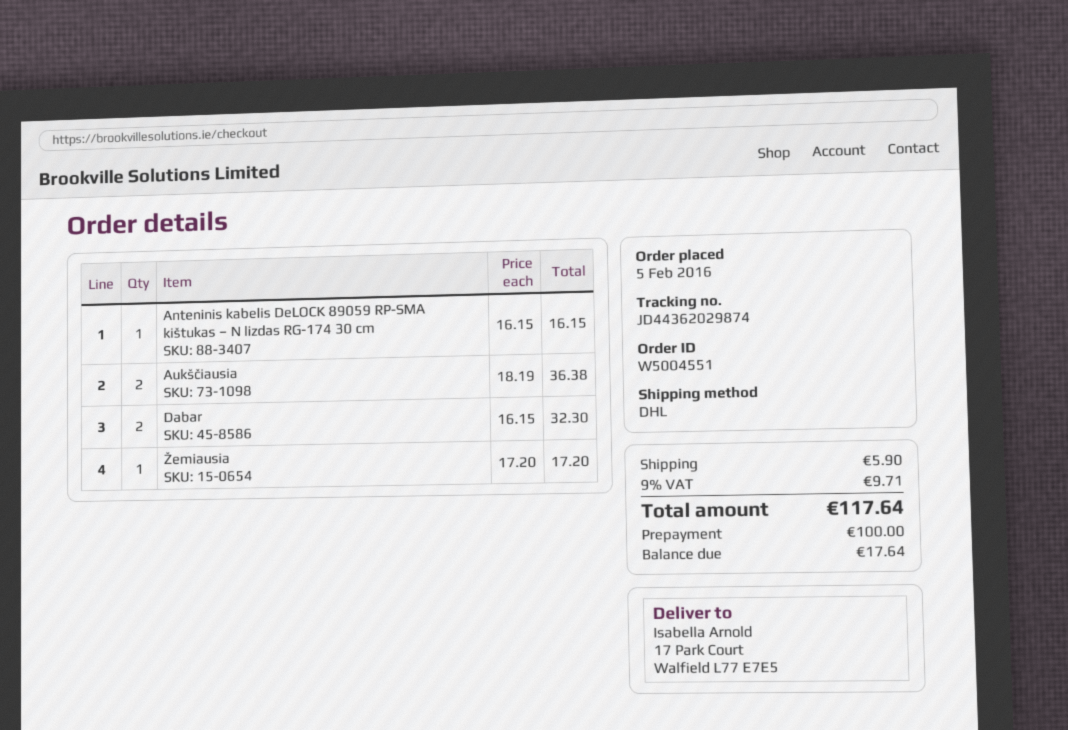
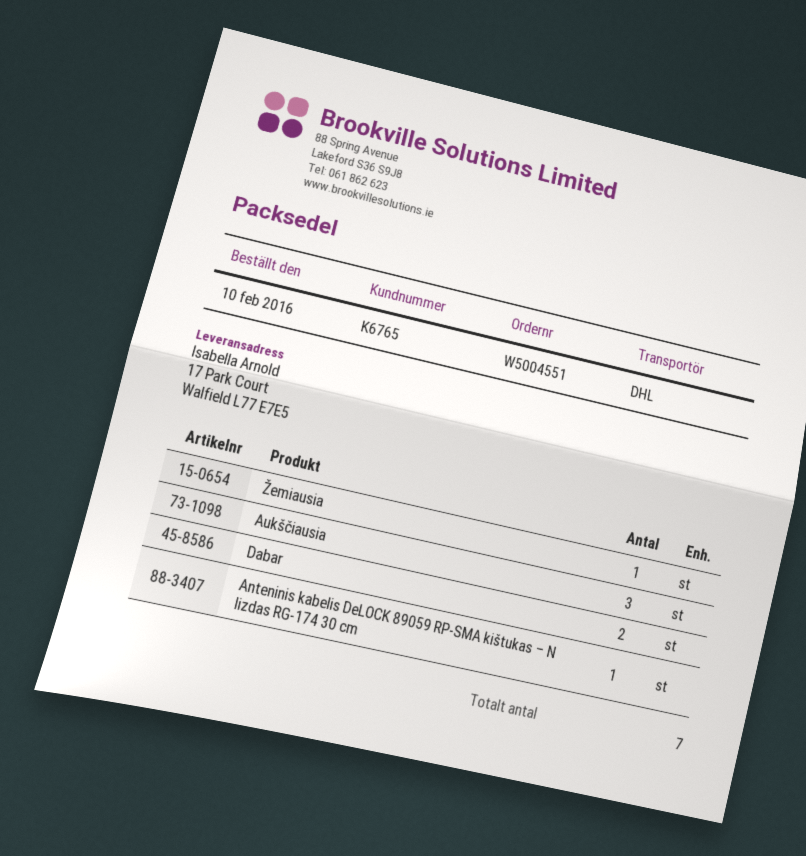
order date: 2016-02-05 -> 2016-02-10
Aukščiausia: 2 -> 3

